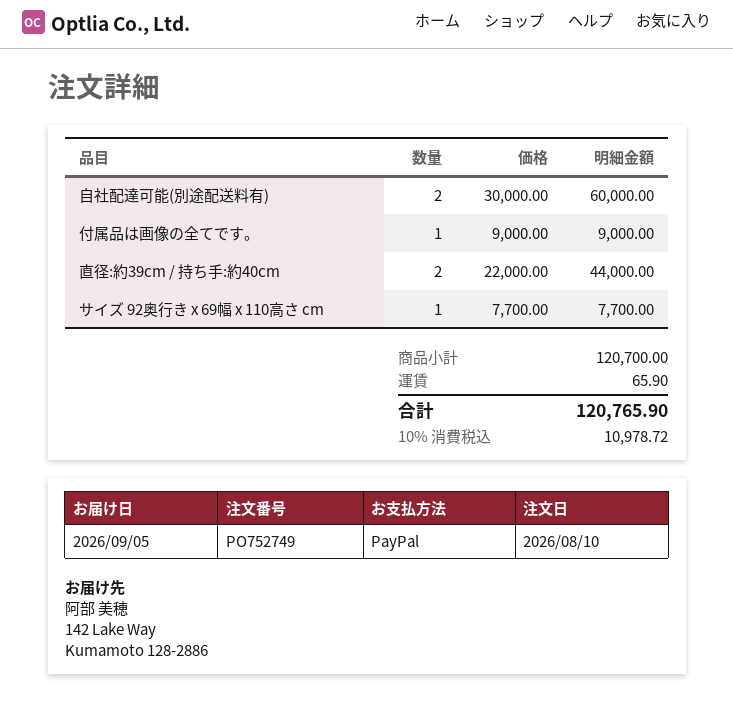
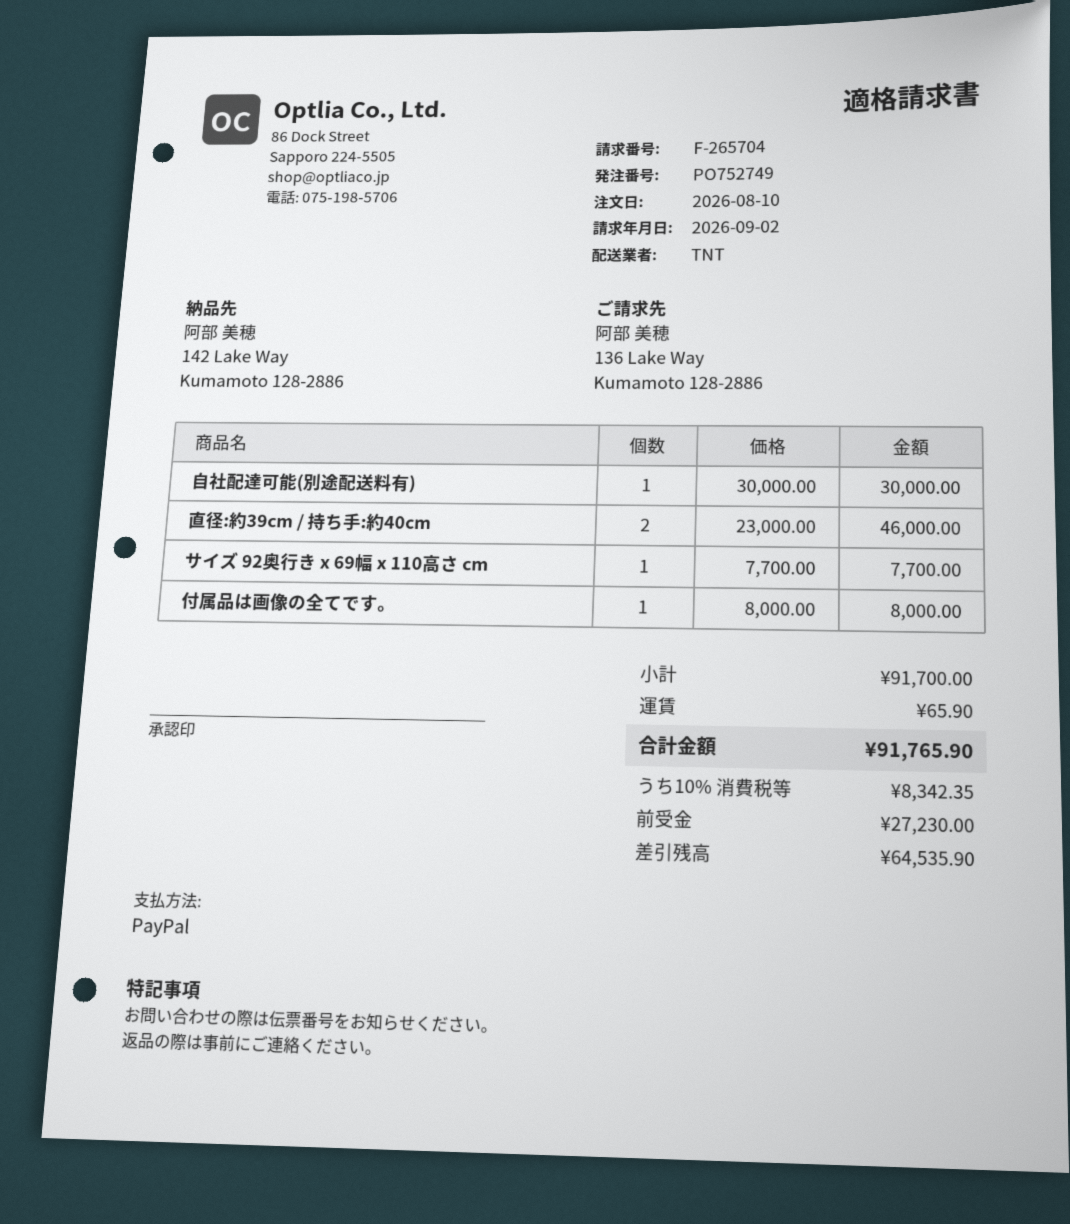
自社配達可能(別途配送料有): 2 x 30000.00 = 60000.00 -> 1 x 30000.00 = 30000.00
付属品は画像の全てです。: 1 x 9000.00 = 9000.00 -> 1 x 8000.00 = 8000.00
直径:約39cm / 持ち手:約40cm: 2 x 22000.00 = 44000.00 -> 2 x 23000.00 = 46000.00
subtotal: 120700.00 -> 91700.00
tax: 10% = 10978.72 -> 10% = 8342.35
total: 120765.90 -> 91765.90

